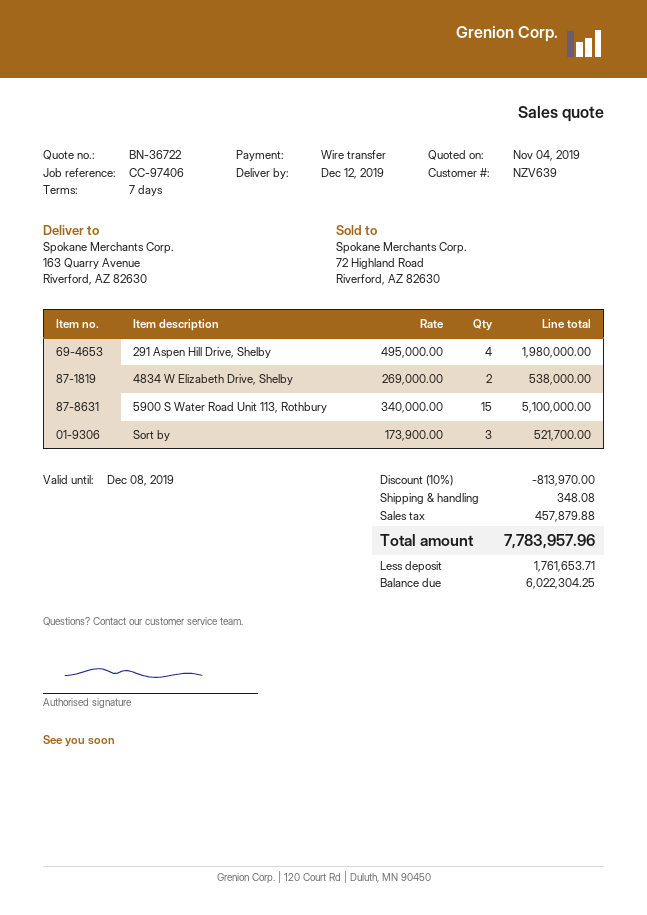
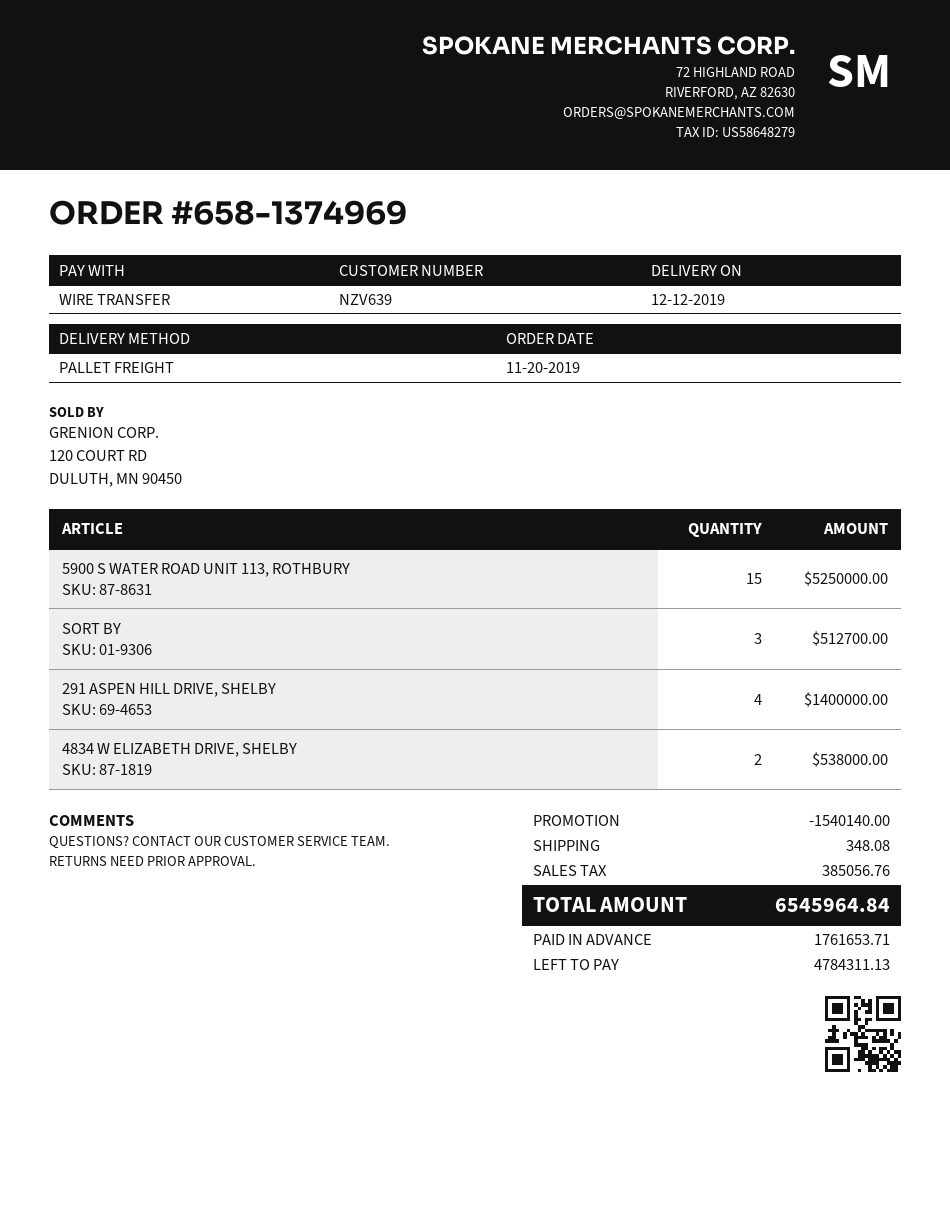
291 Aspen Hill Drive, Shelby: 4 for 1980000.00 -> 4 for 1400000.00
5900 S Water Road Unit 113, Rothbury: 15 for 5100000.00 -> 15 for 5250000.00
Sort by: 3 for 521700.00 -> 3 for 512700.00
discount: 813970.00 -> 1540140.00
tax: 457879.88 -> 385056.76
total: 7783957.96 -> 6545964.84
balance: 6022304.25 -> 4784311.13

